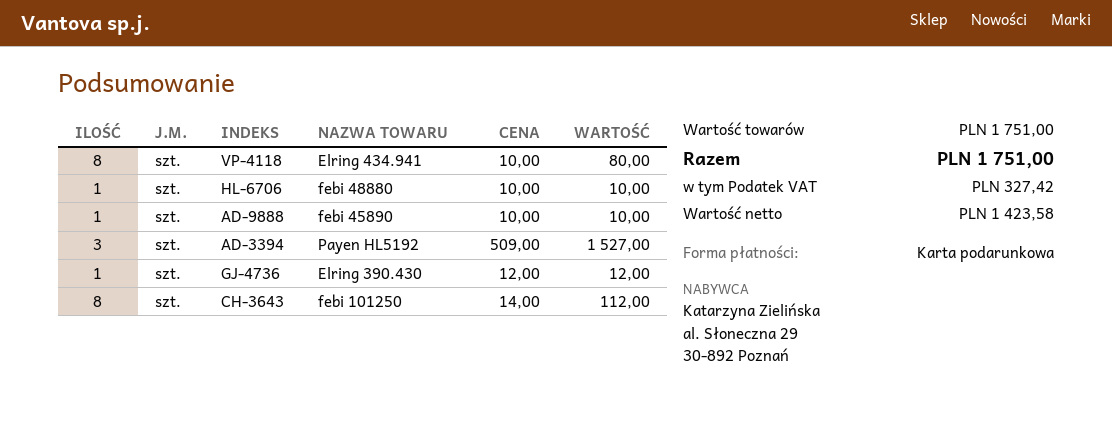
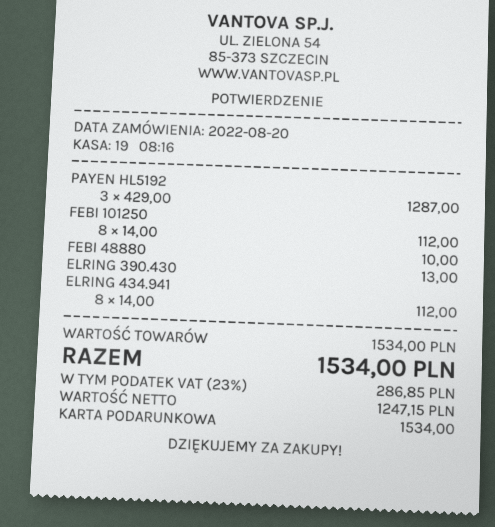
Elring 434.941: 8 x 10.00 = 80.00 -> 8 x 14.00 = 112.00
febi 45890: 1 x 10.00 = 10.00 -> none
Payen HL5192: 3 x 509.00 = 1527.00 -> 3 x 429.00 = 1287.00
Elring 390.430: 1 x 12.00 = 12.00 -> 1 x 13.00 = 13.00
subtotal: 1751.00 -> 1534.00
net: 1423.58 -> 1247.15
tax: 327.42 -> 286.85
total: 1751.00 -> 1534.00

